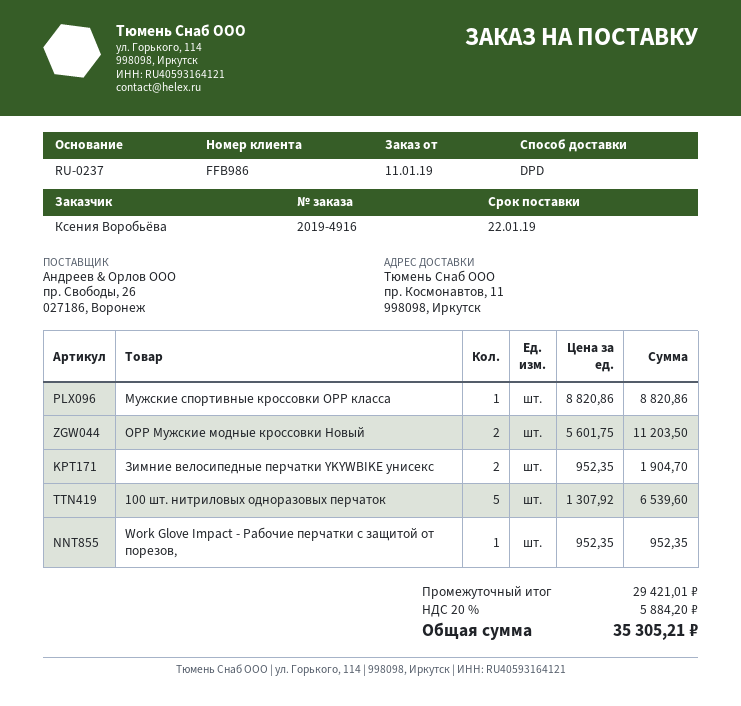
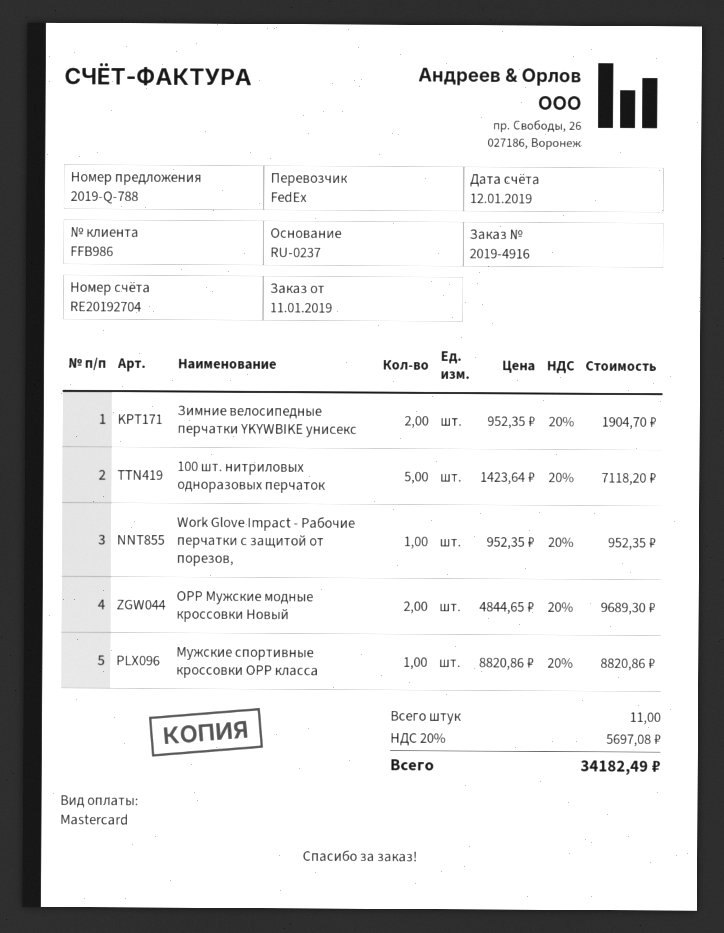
shipping method: DPD -> FedEx
OPP Мужские модные кроссовки Новый: 2 x 5601.75 = 11203.50 -> 2 x 4844.65 = 9689.30
100 шт. нитриловых одноразовых перчаток: 5 x 1307.92 = 6539.60 -> 5 x 1423.64 = 7118.20
tax: 20% = 5884.20 -> 20% = 5697.08
total: 35305.21 -> 34182.49

